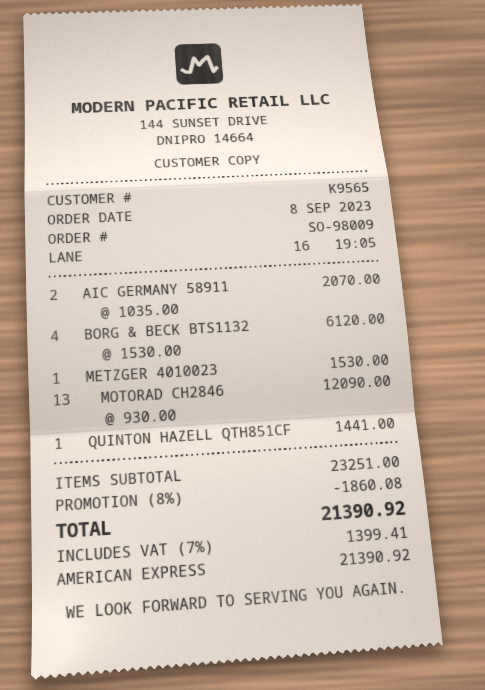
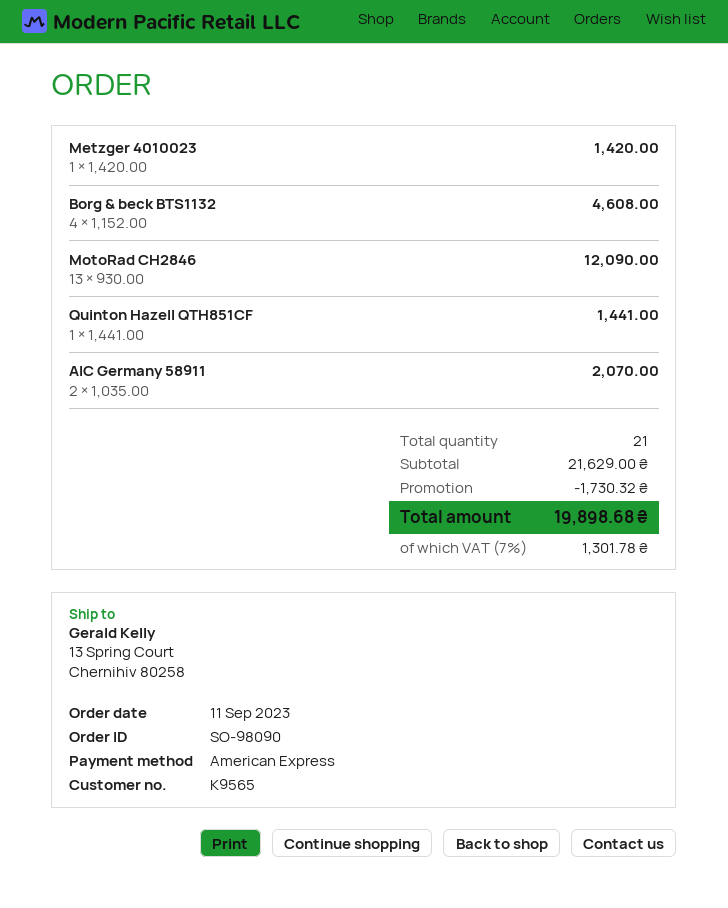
order number: SO-98009 -> SO-98090
order date: 2023-09-08 -> 2023-09-11
BORG & BECK BTS1132: 4 x 1530.00 = 6120.00 -> 4 x 1152.00 = 4608.00
METZGER 4010023: 1 x 1530.00 = 1530.00 -> 1 x 1420.00 = 1420.00
subtotal: 23251.00 -> 21629.00
discount: 1860.08 -> 1730.32
tax: 7% = 1399.41 -> 7% = 1301.78
total: 21390.92 -> 19898.68

